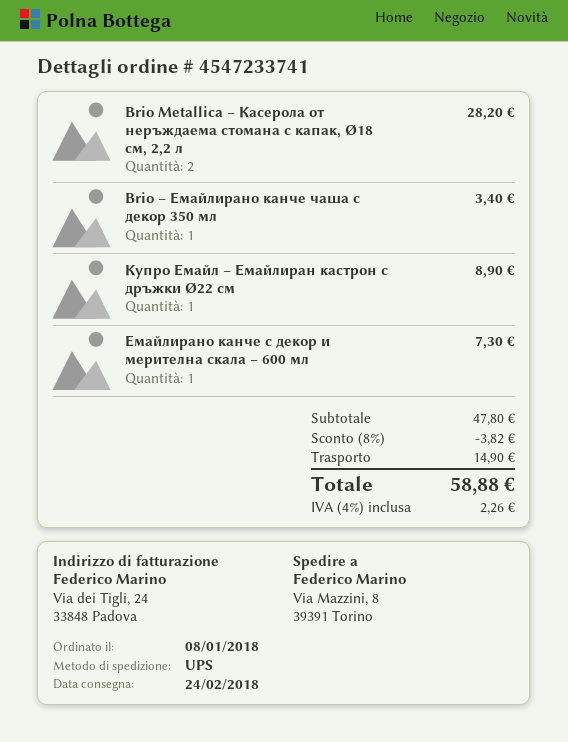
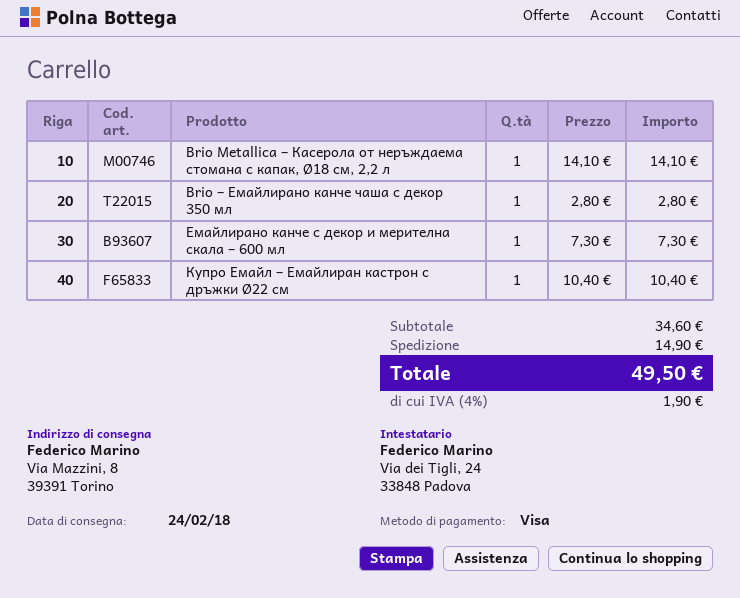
Brio Metallica – Касерола от неръждаема стомана с капак, Ø18 см, 2,2 л: 2 for 28.20 -> 1 for 14.10
Brio – Емайлирано канче чаша с декор 350 мл: 1 for 3.40 -> 1 for 2.80
Купро Емайл – Емайлиран кастрон с дръжки Ø22 см: 1 for 8.90 -> 1 for 10.40
subtotal: 47.80 -> 34.60
discount: 8% = 3.82 -> none
tax: 4% = 2.26 -> 4% = 1.90
total: 58.88 -> 49.50

